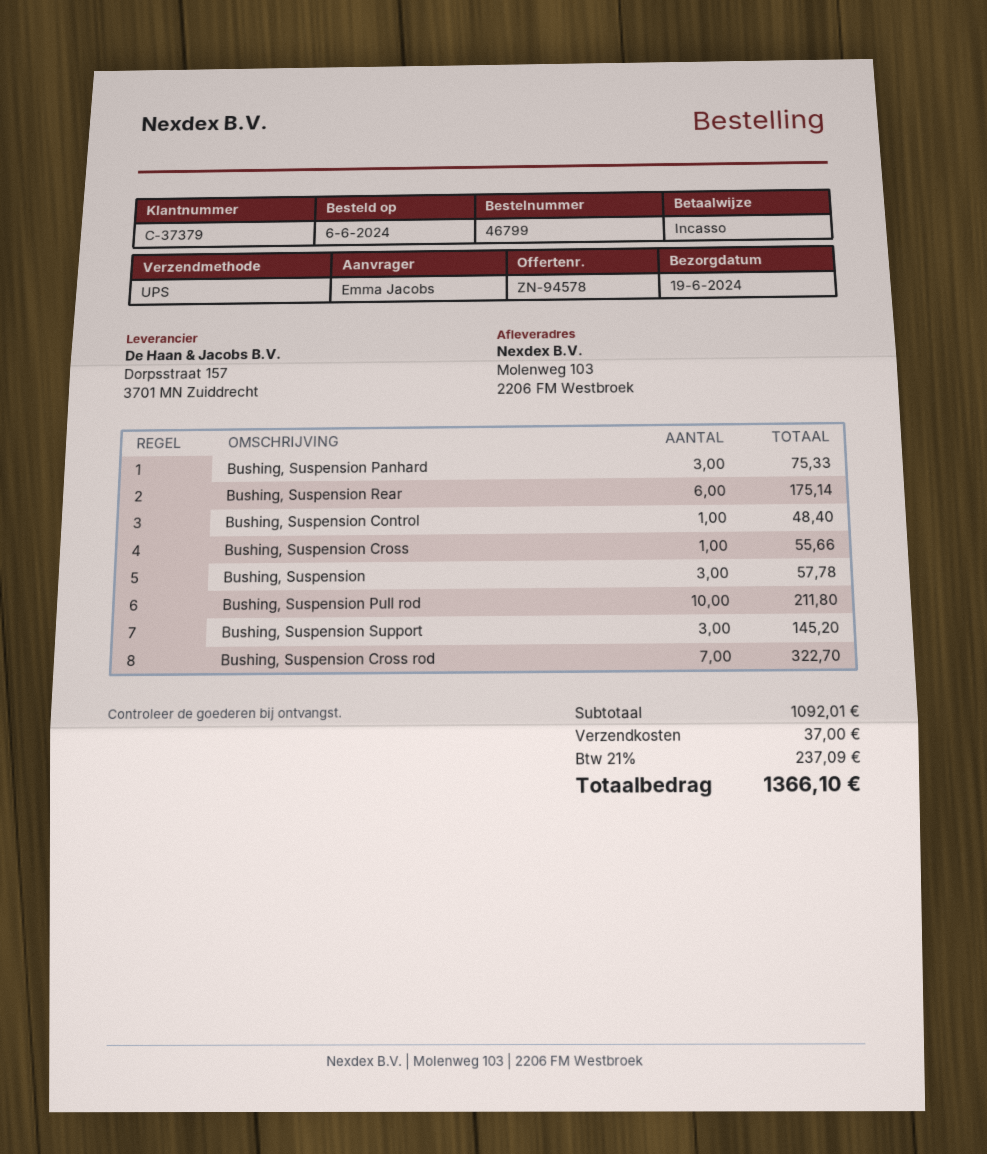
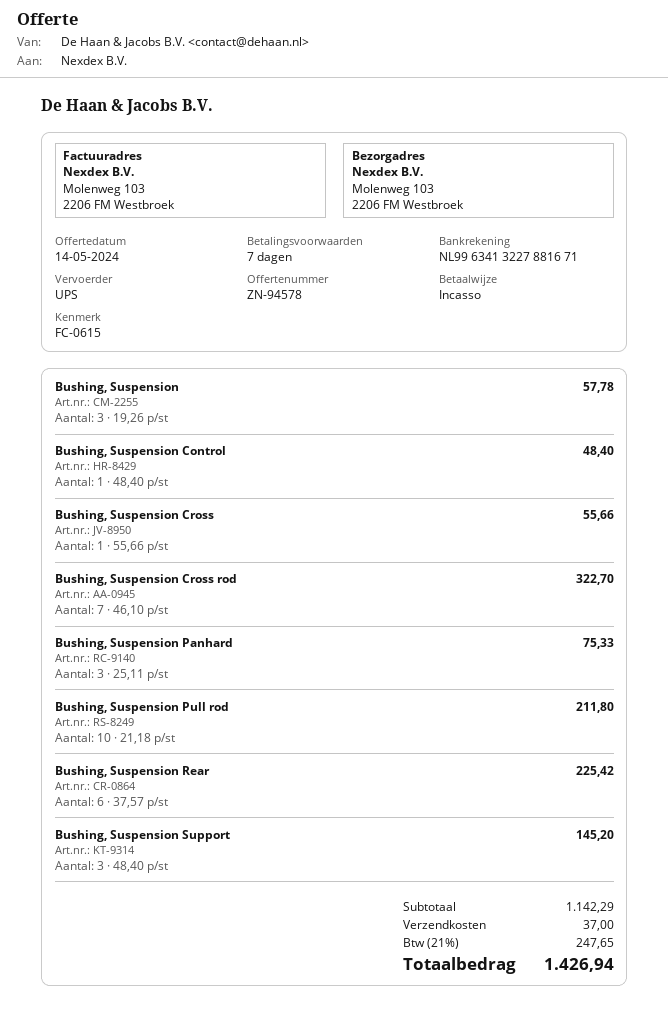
Bushing, Suspension Rear: 6 for 175.14 -> 6 for 225.42
subtotal: 1092.01 -> 1142.29
tax: 21% = 237.09 -> 21% = 247.65
total: 1366.10 -> 1426.94

